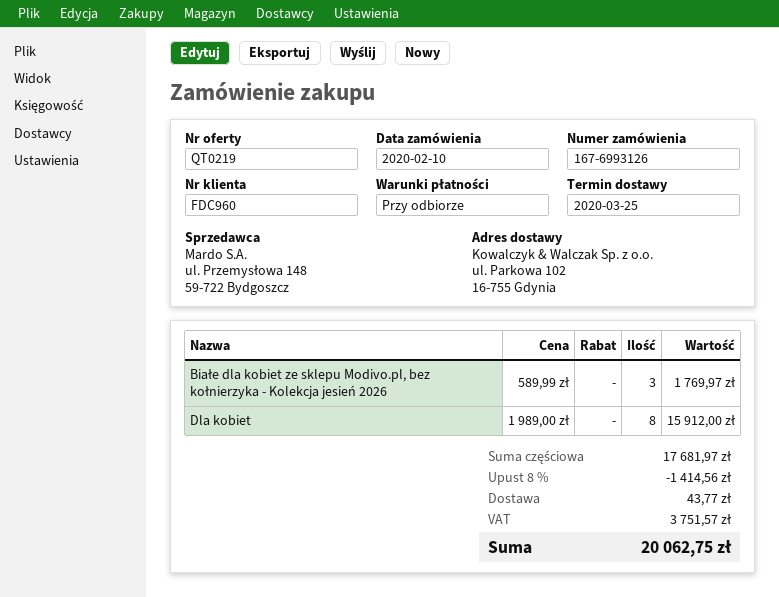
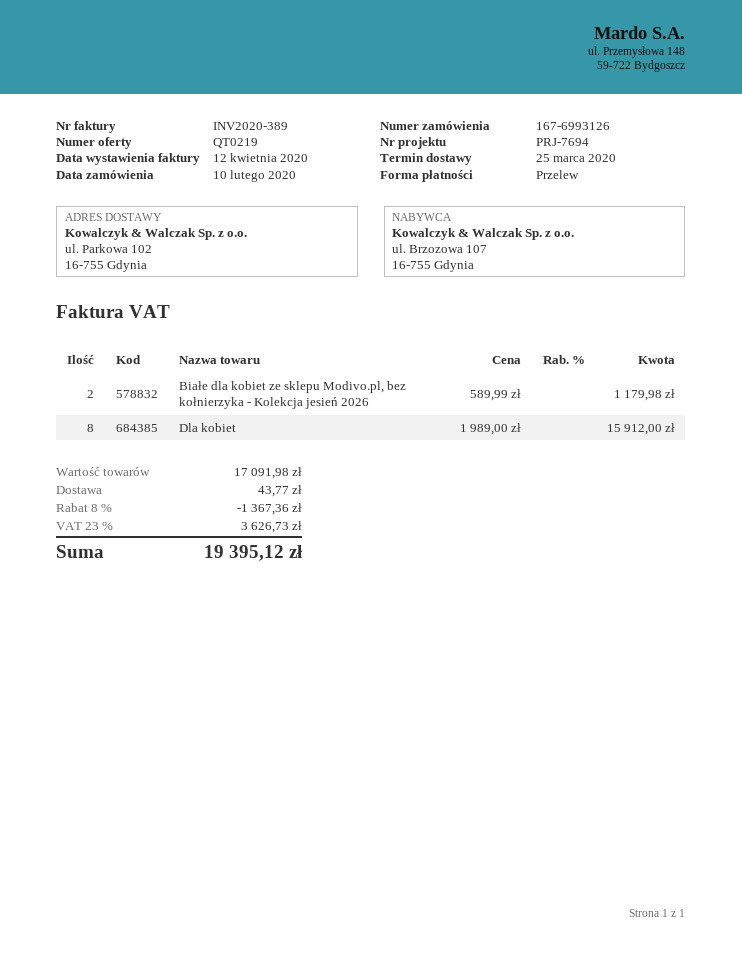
Białe dla kobiet ze sklepu Modivo.pl, bez kołnierzyka - Kolekcja jesień 2026: 3 x 589.99 = 1769.97 -> 2 x 589.99 = 1179.98
subtotal: 17681.97 -> 17091.98
discount: 8% = 1414.56 -> 8% = 1367.36
tax: 3751.57 -> 3626.73
total: 20062.75 -> 19395.12

